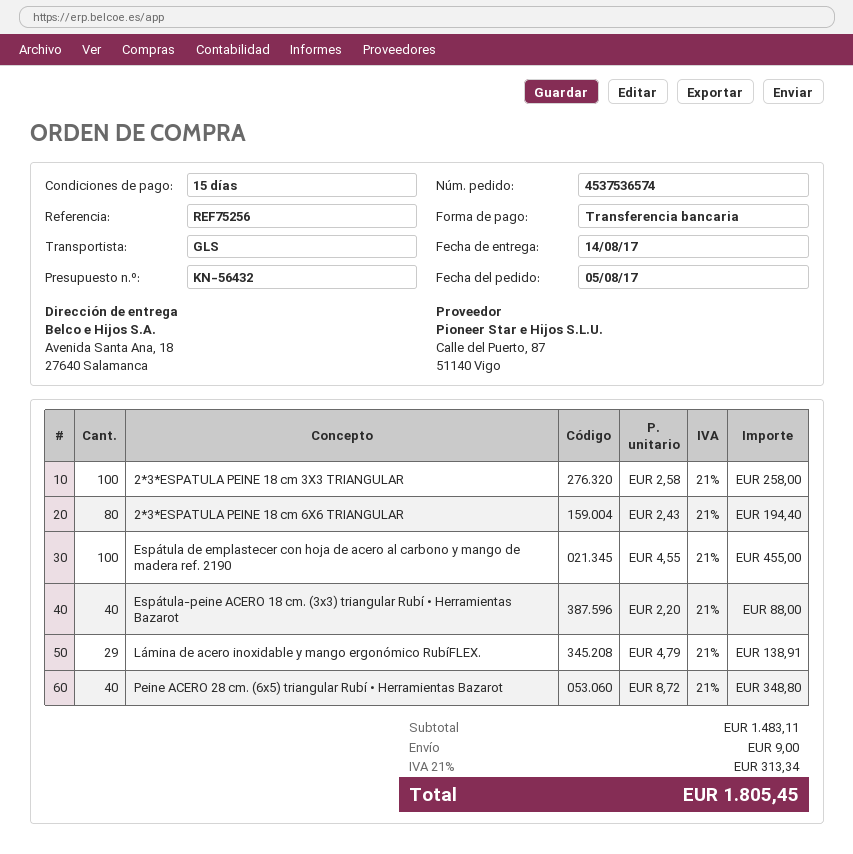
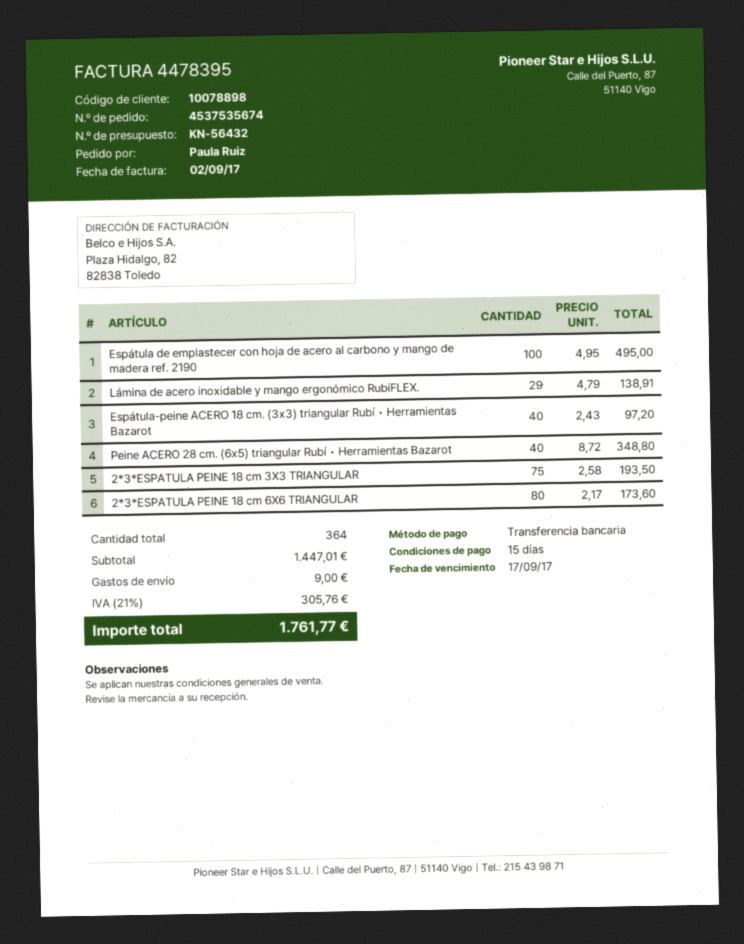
order number: 4537536574 -> 4537535674
2*3*ESPATULA PEINE 18 cm 3X3 TRIANGULAR: 100 x 2.58 = 258.00 -> 75 x 2.58 = 193.50
2*3*ESPATULA PEINE 18 cm 6X6 TRIANGULAR: 80 x 2.43 = 194.40 -> 80 x 2.17 = 173.60
Espátula de emplastecer con hoja de acero al carbono y mango de madera ref. 2190: 100 x 4.55 = 455.00 -> 100 x 4.95 = 495.00
Espátula-peine ACERO 18 cm. (3x3) triangular Rubí • Herramientas Bazarot: 40 x 2.20 = 88.00 -> 40 x 2.43 = 97.20
subtotal: 1483.11 -> 1447.01
tax: 21% = 313.34 -> 21% = 305.76
total: 1805.45 -> 1761.77

